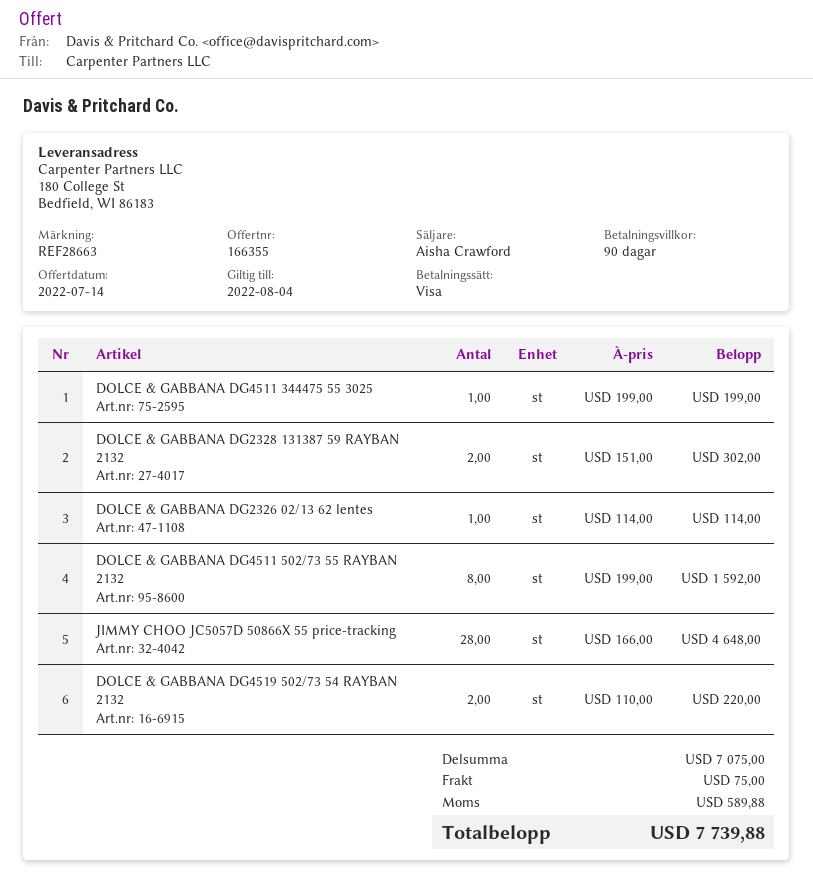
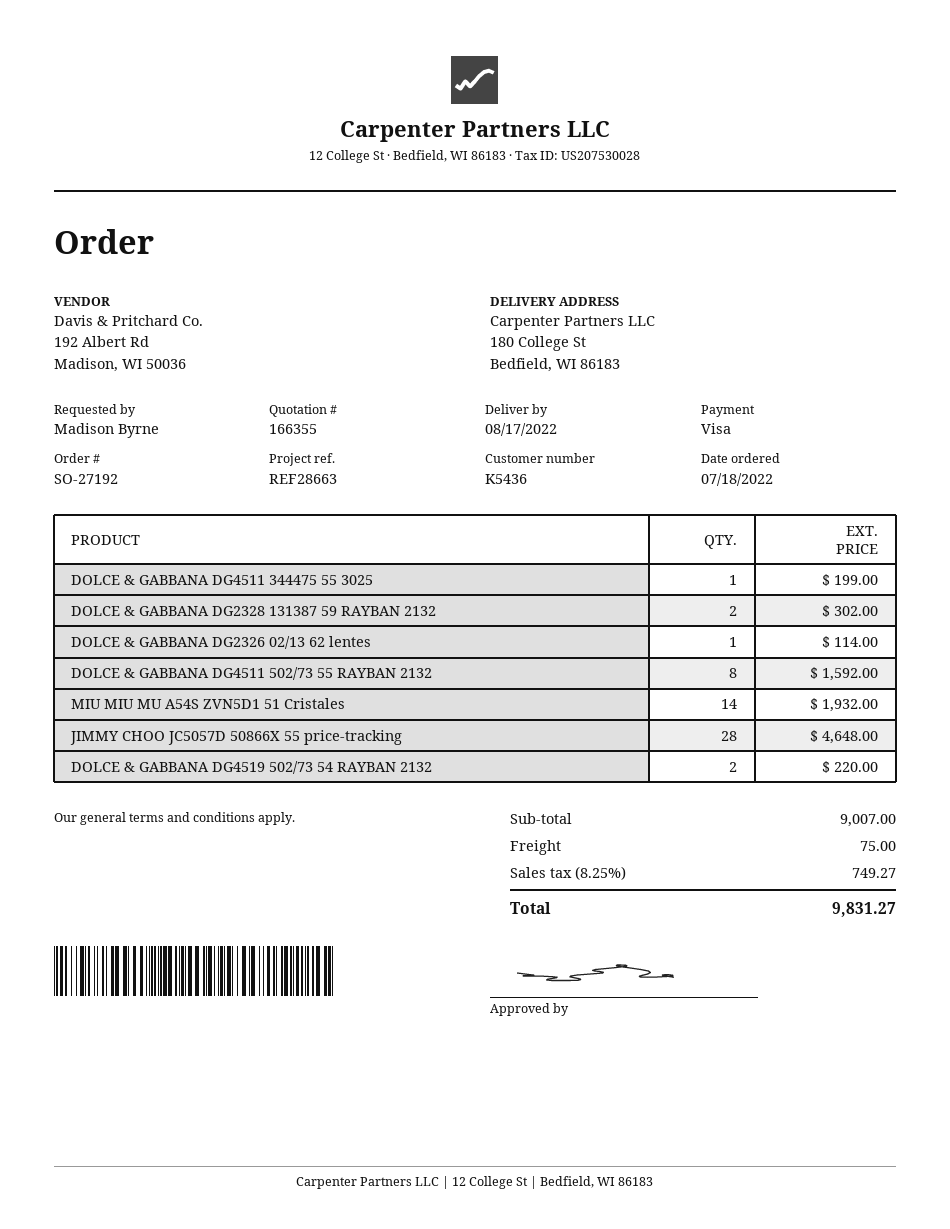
MIU MIU MU A54S ZVN5D1 51 Cristales: none -> 14 for 1932.00
subtotal: 7075.00 -> 9007.00
tax: 589.88 -> 749.27
total: 7739.88 -> 9831.27

